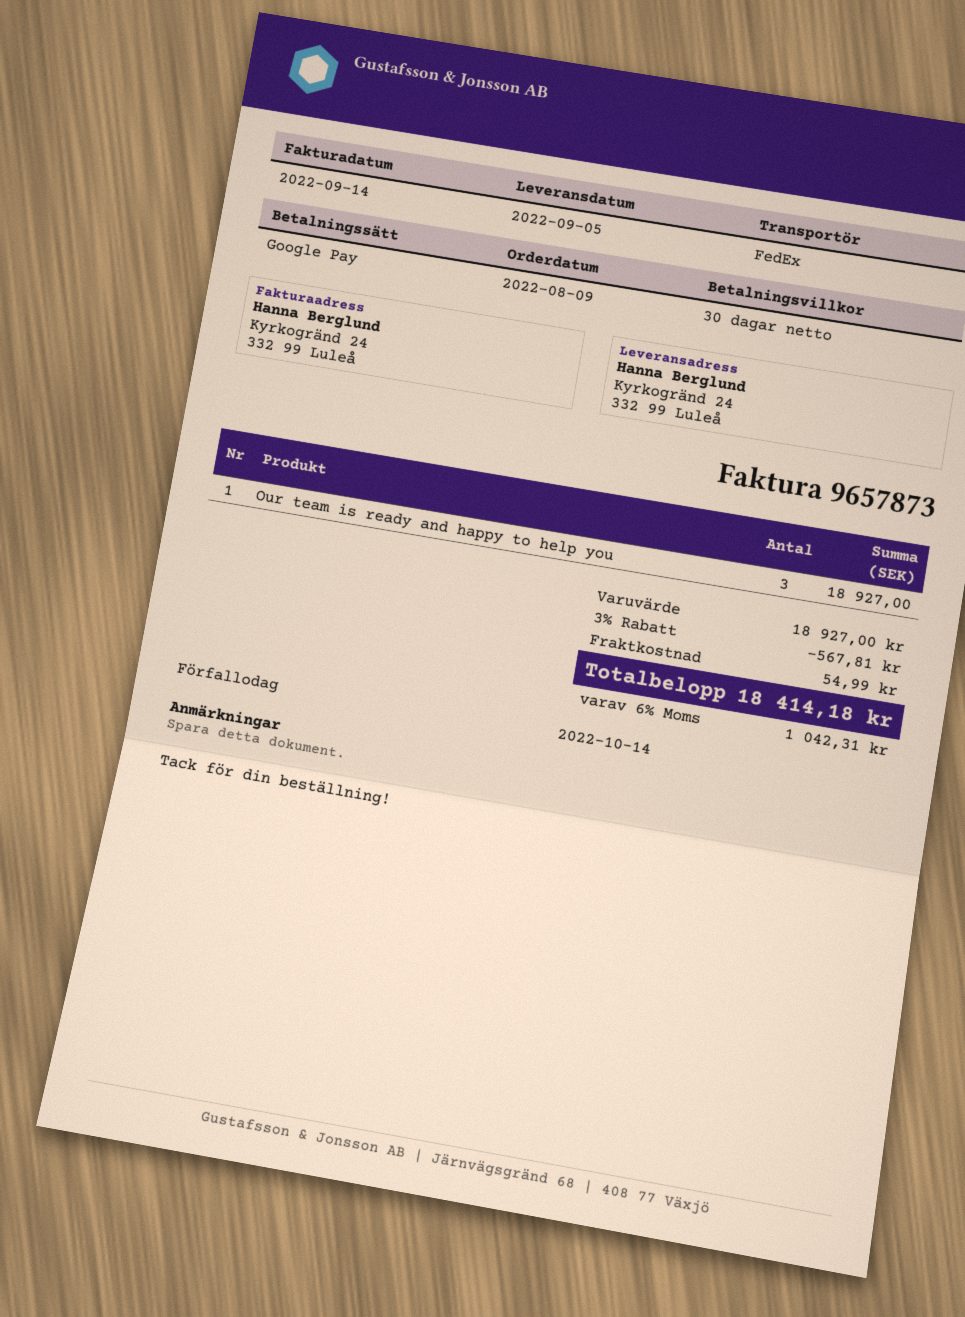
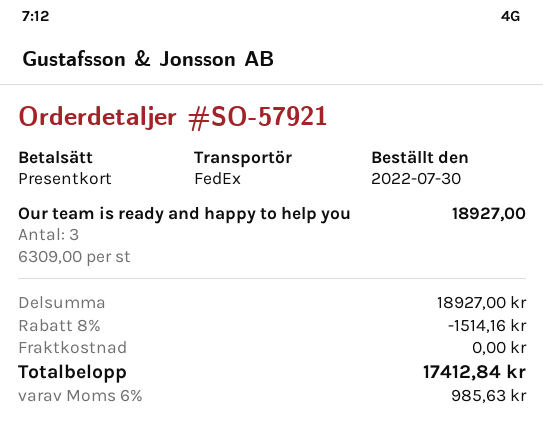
order date: 2022-08-09 -> 2022-07-30
payment method: Google Pay -> gift card
discount: 3% = 567.81 -> 8% = 1514.16
shipping: 54.99 -> 0.00
tax: 6% = 1042.31 -> 6% = 985.63
total: 18414.18 -> 17412.84

